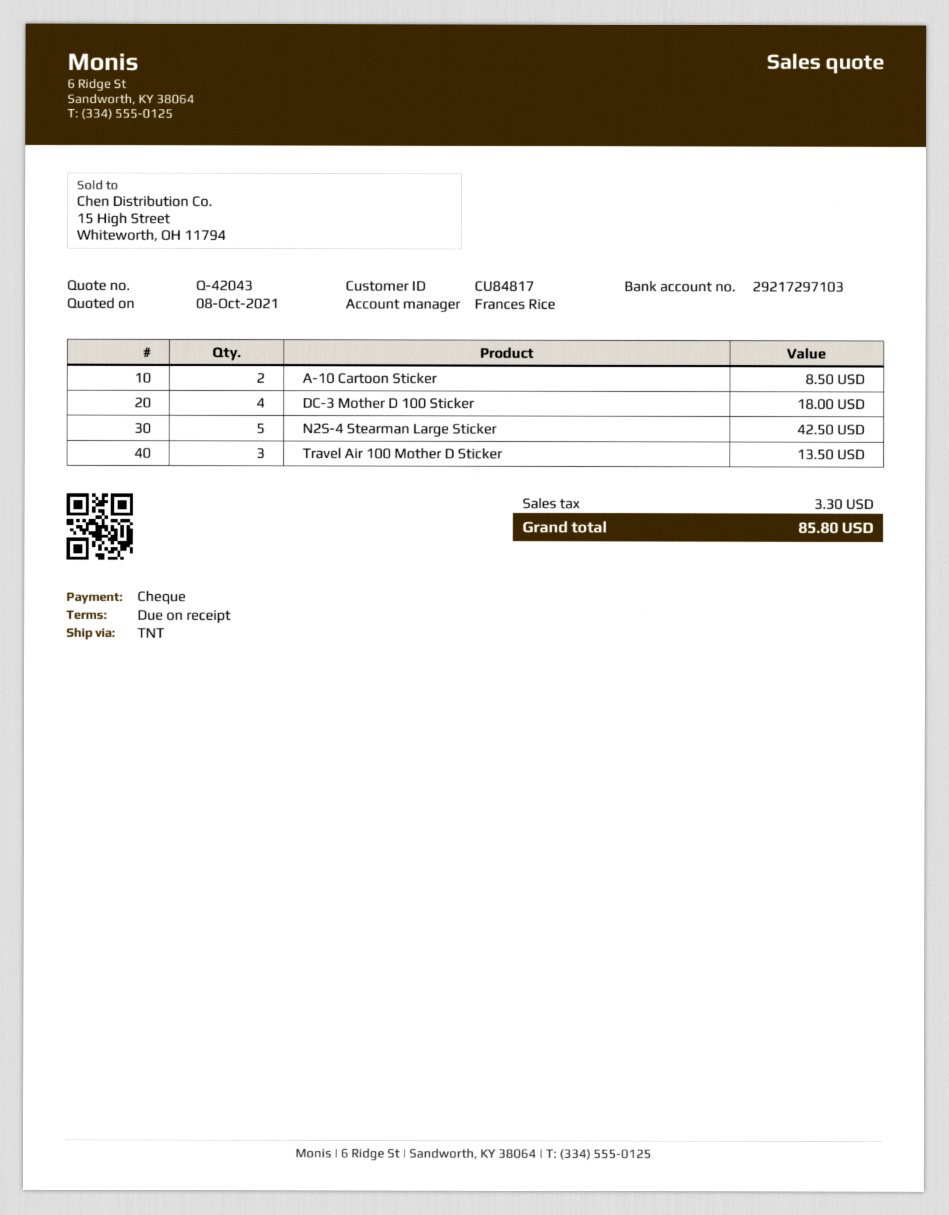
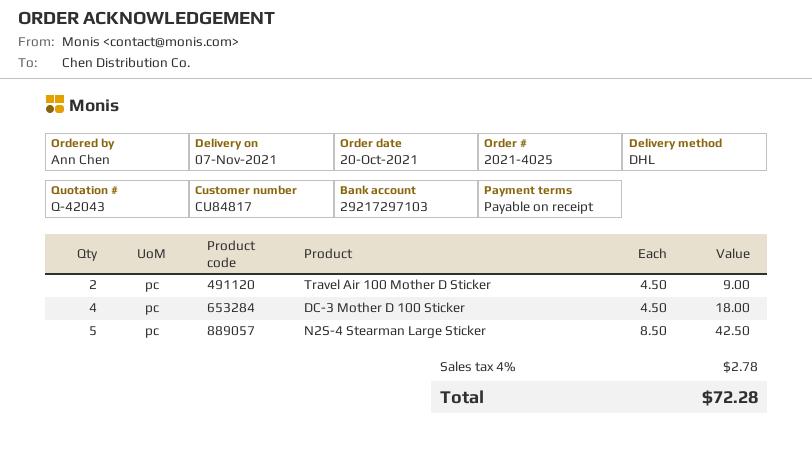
shipping method: TNT -> DHL
A-10 Cartoon Sticker: 2 for 8.50 -> none
Travel Air 100 Mother D Sticker: 3 for 13.50 -> 2 for 9.00
tax: 3.30 -> 2.78
total: 85.80 -> 72.28

